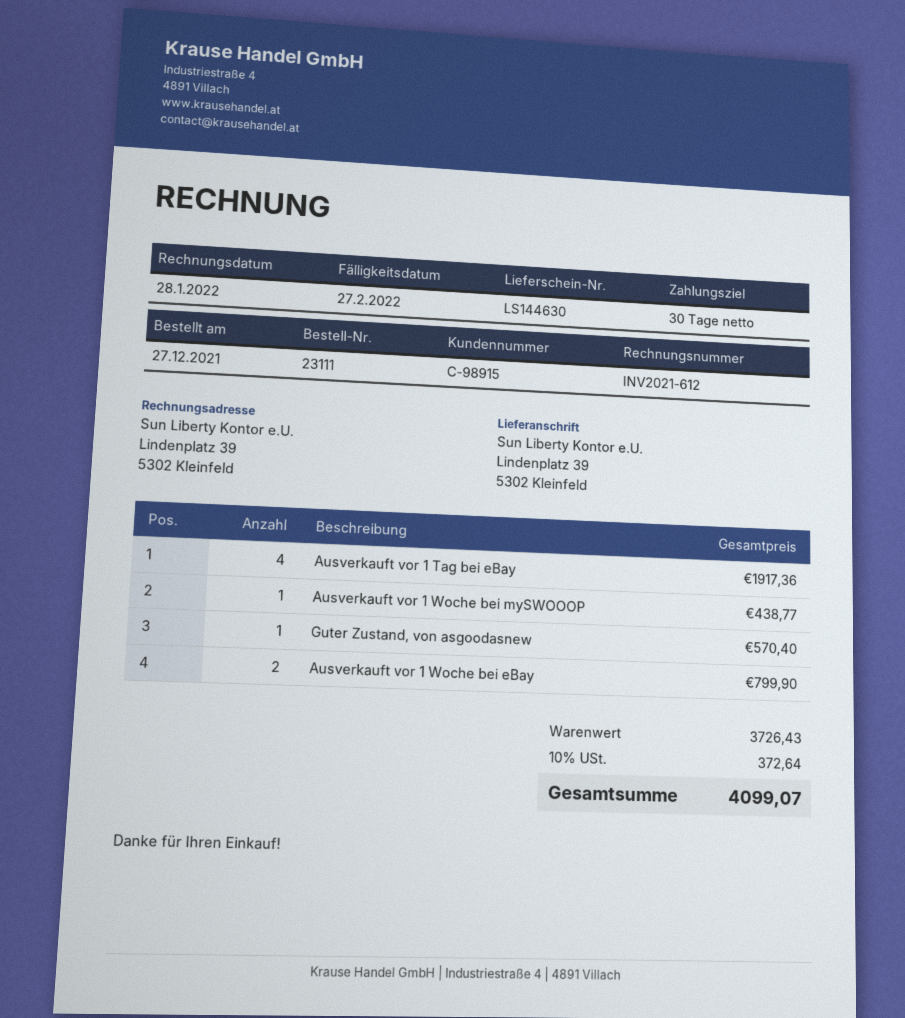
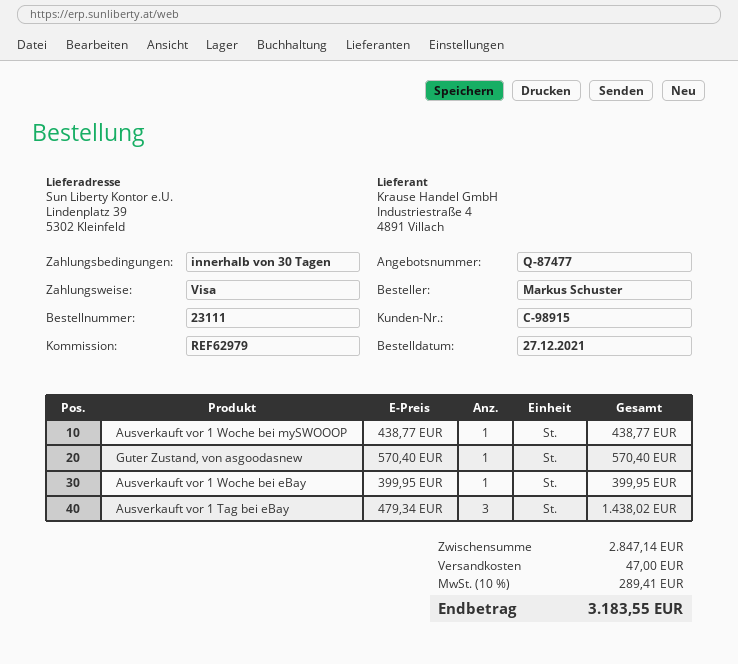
Ausverkauft vor 1 Tag bei eBay: 4 for 1917.36 -> 3 for 1438.02
Ausverkauft vor 1 Woche bei eBay: 2 for 799.90 -> 1 for 399.95
subtotal: 3726.43 -> 2847.14
shipping: none -> 47.00
tax: 10% = 372.64 -> 10% = 289.41
total: 4099.07 -> 3183.55

